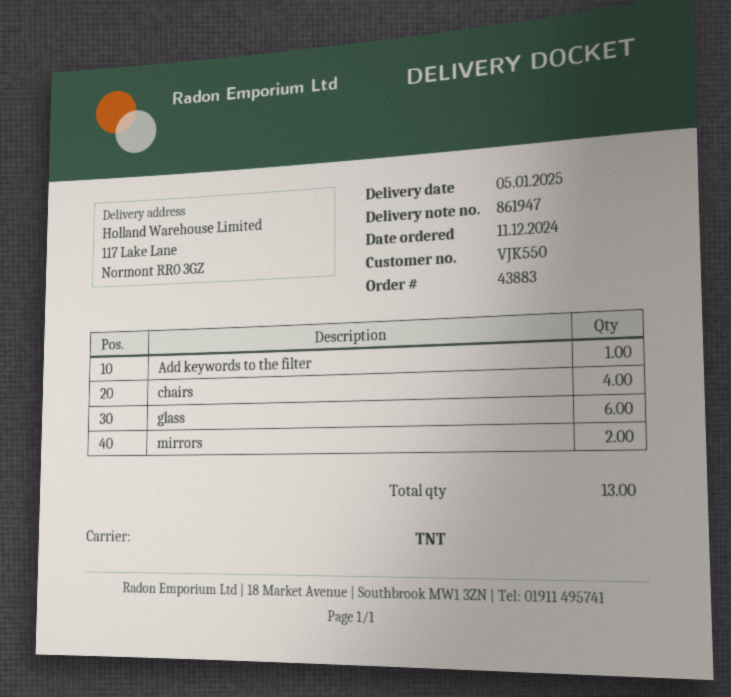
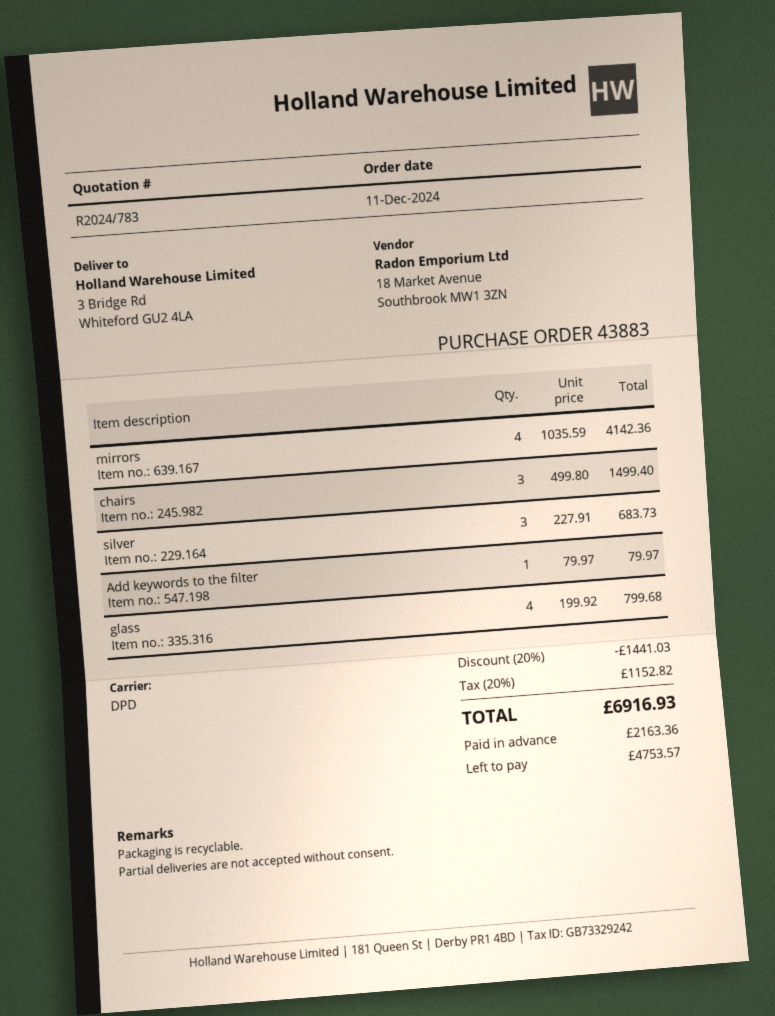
shipping method: TNT -> DPD
ship to: 117 Lake Lane, Normont RR0 3GZ -> 3 Bridge Rd, Whiteford GU2 4LA
chairs: 4 -> 3
glass: 6 -> 4
mirrors: 2 -> 4
silver: none -> 3

